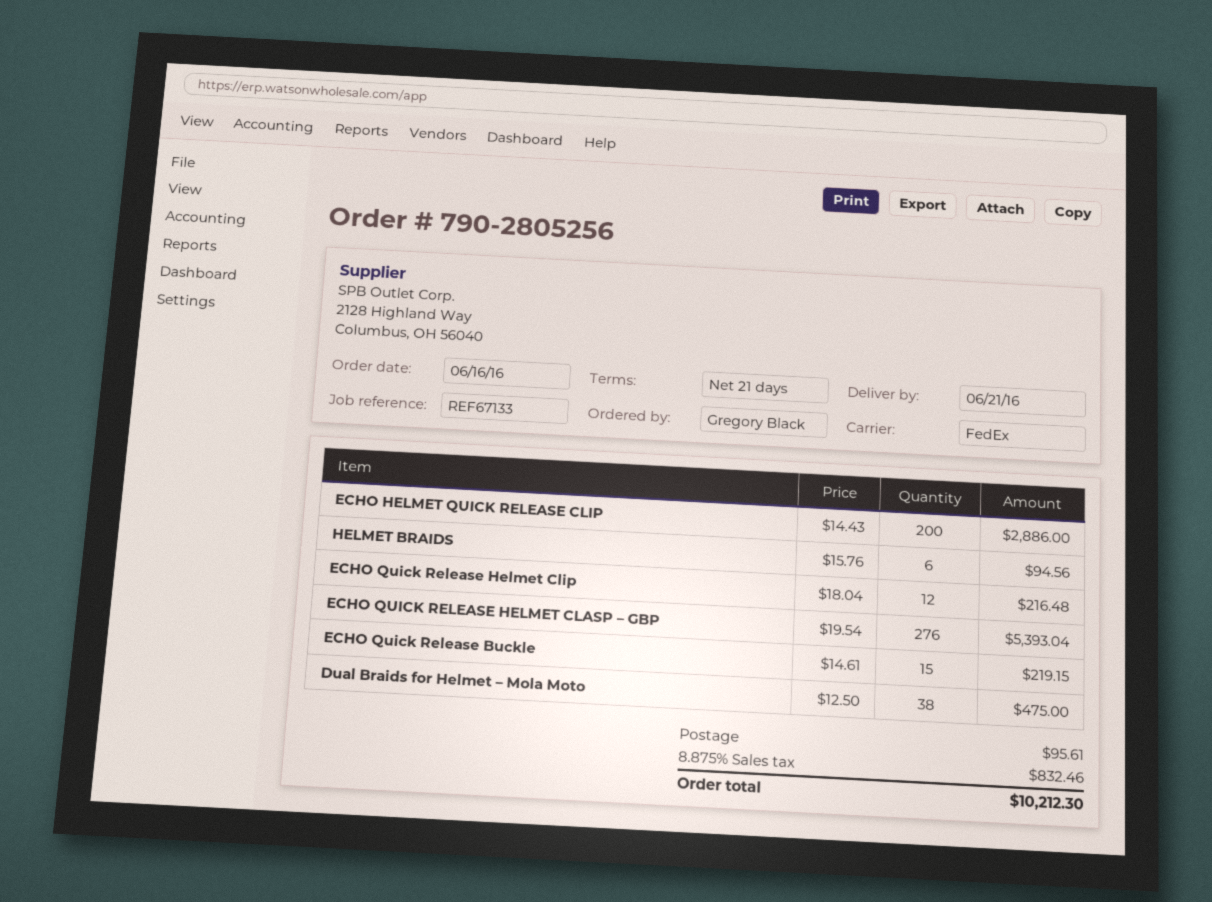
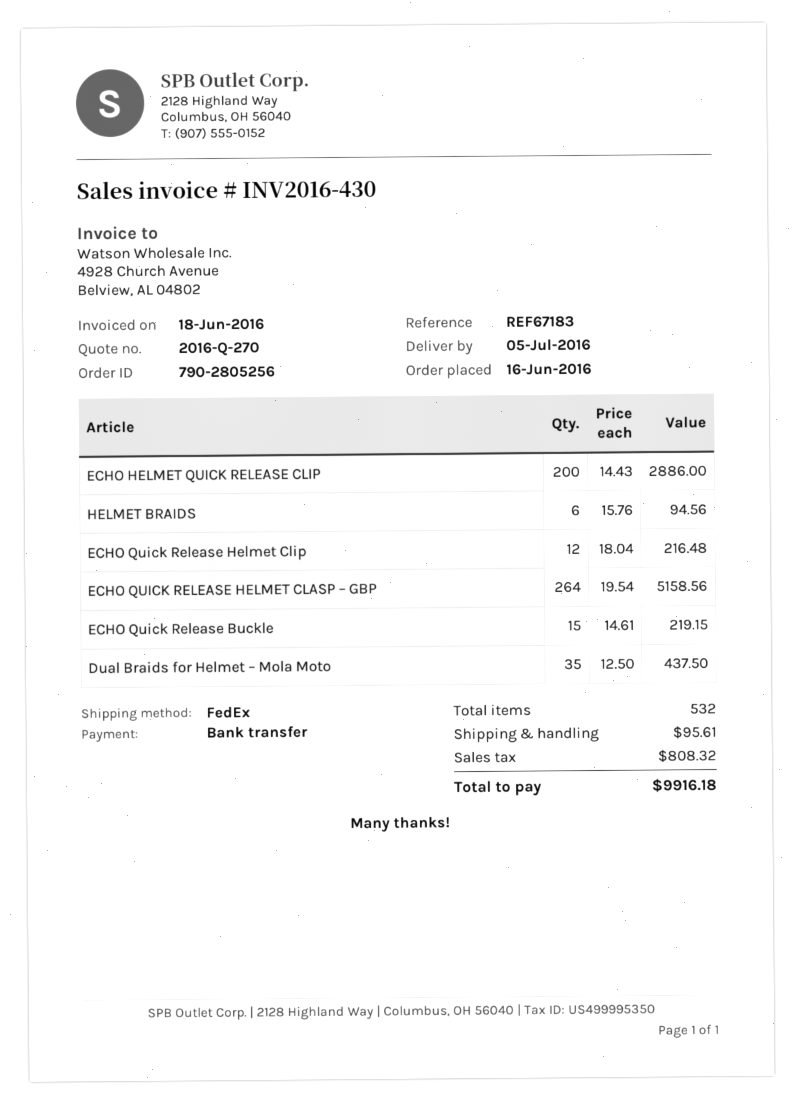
delivery date: 2016-06-21 -> 2016-07-05
reference: REF67133 -> REF67183
ECHO QUICK RELEASE HELMET CLASP – GBP: 276 x 19.54 = 5393.04 -> 264 x 19.54 = 5158.56
Dual Braids for Helmet – Mola Moto: 38 x 12.50 = 475.00 -> 35 x 12.50 = 437.50
tax: 832.46 -> 808.32
total: 10212.30 -> 9916.18

